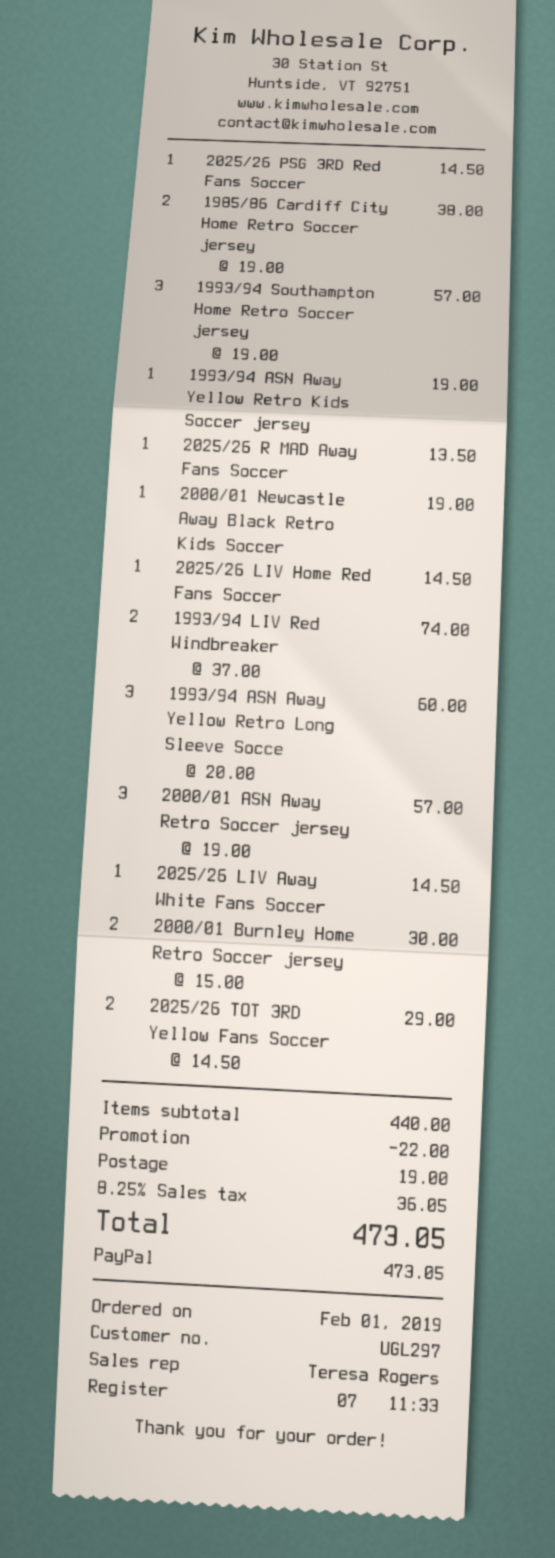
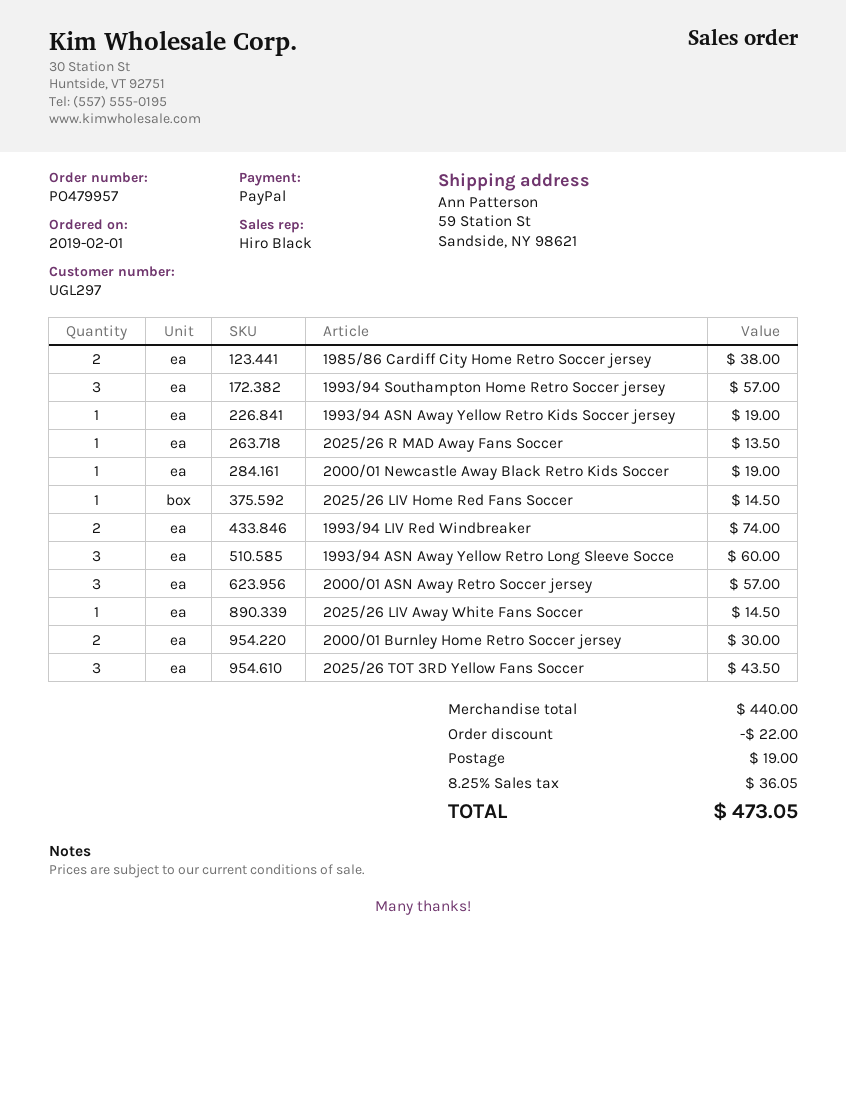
sales rep: Teresa Rogers -> Hiro Black
2025/26 PSG 3RD Red Fans Soccer: 1 for 14.50 -> none
2025/26 TOT 3RD Yellow Fans Soccer: 2 for 29.00 -> 3 for 43.50

